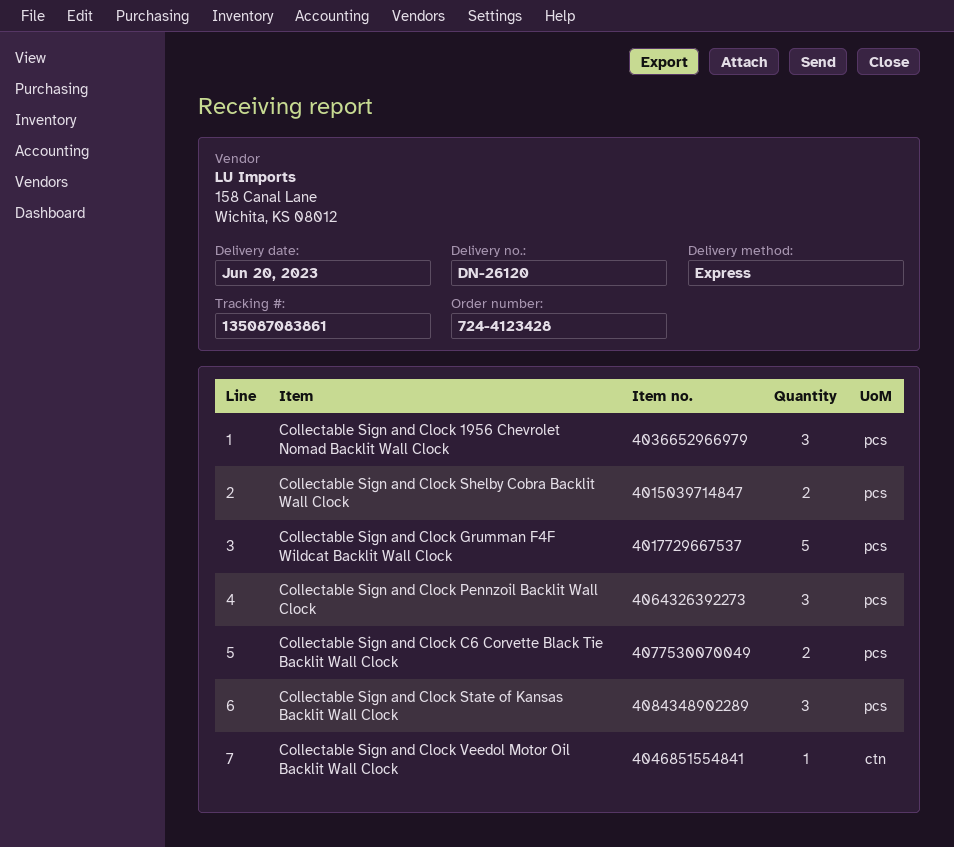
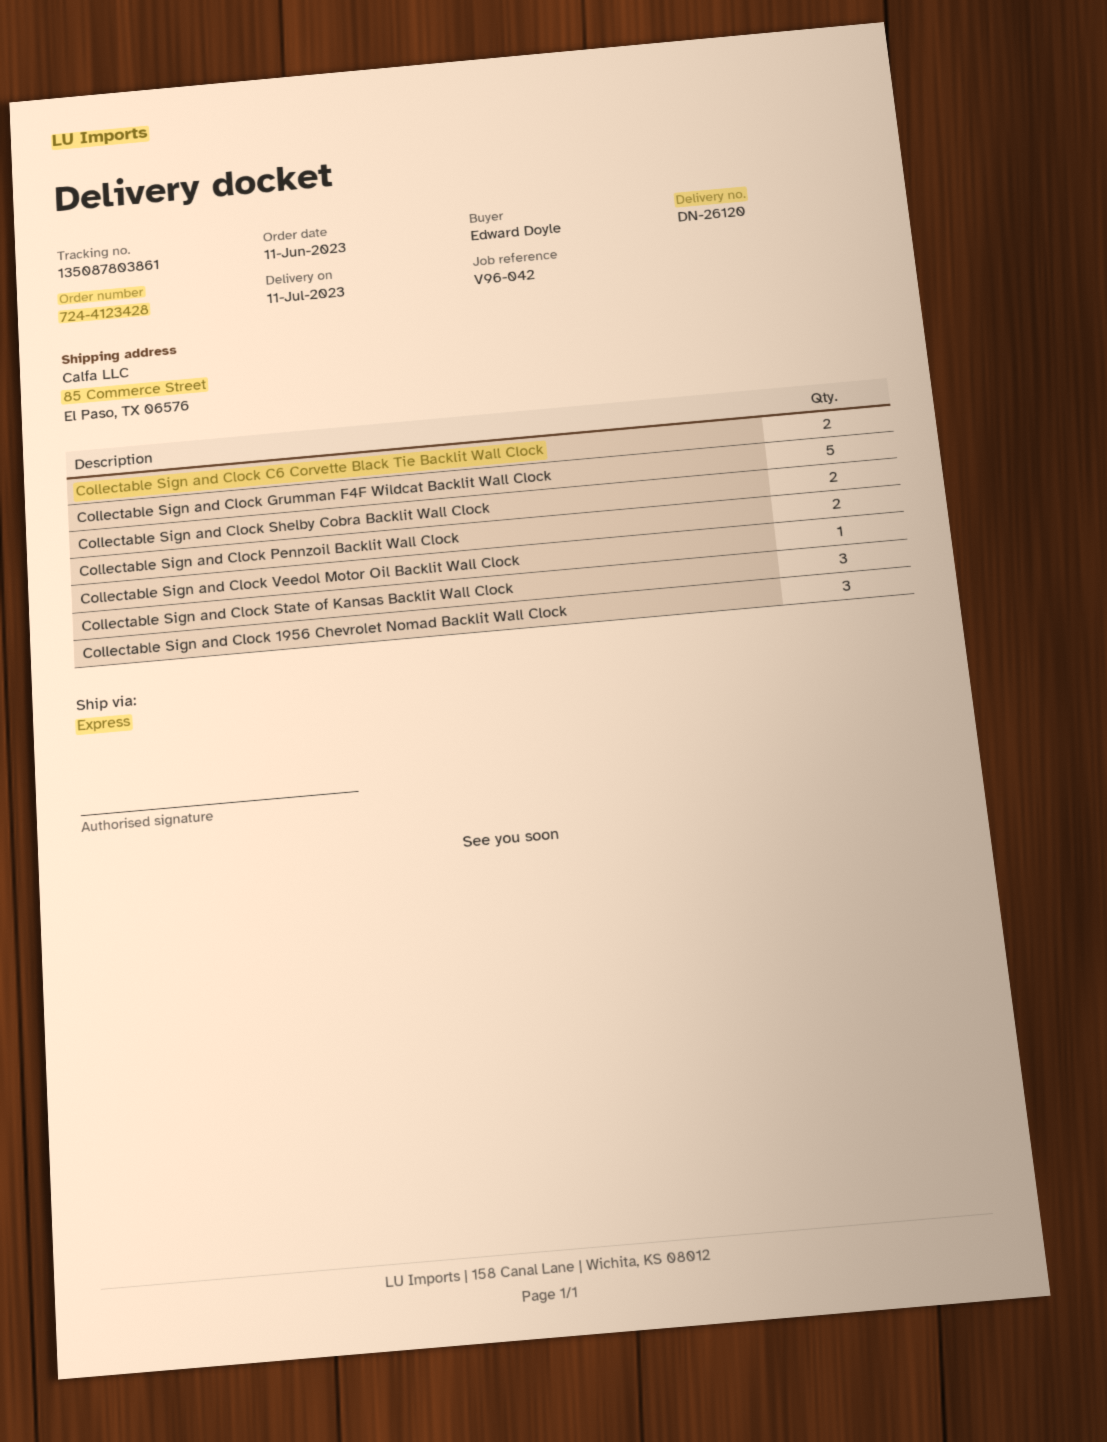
delivery date: 2023-06-20 -> 2023-07-11
tracking number: 135087083861 -> 135087803861
Collectable Sign and Clock Pennzoil Backlit Wall Clock: 3 -> 2

